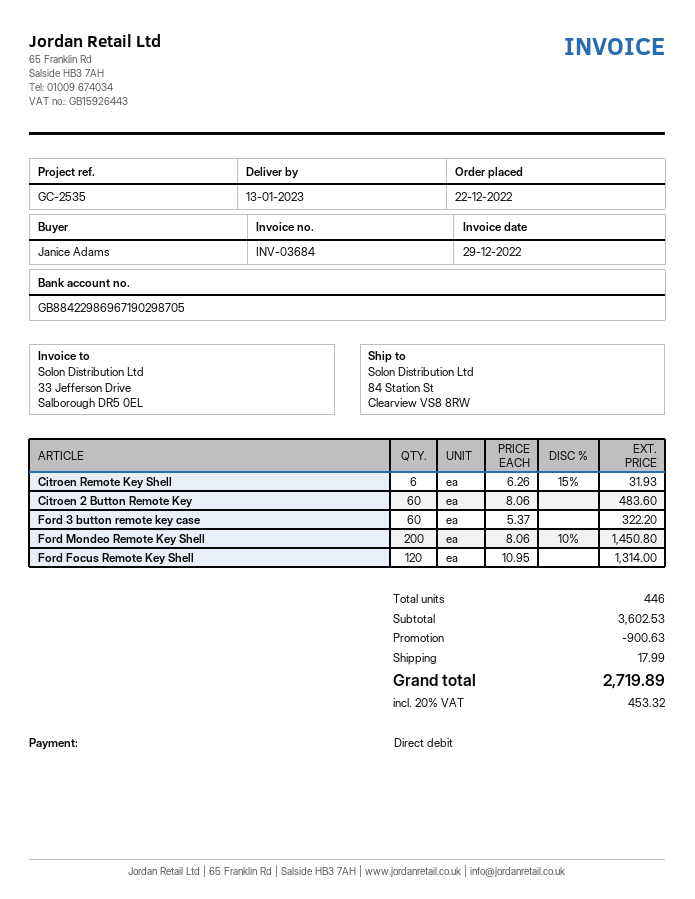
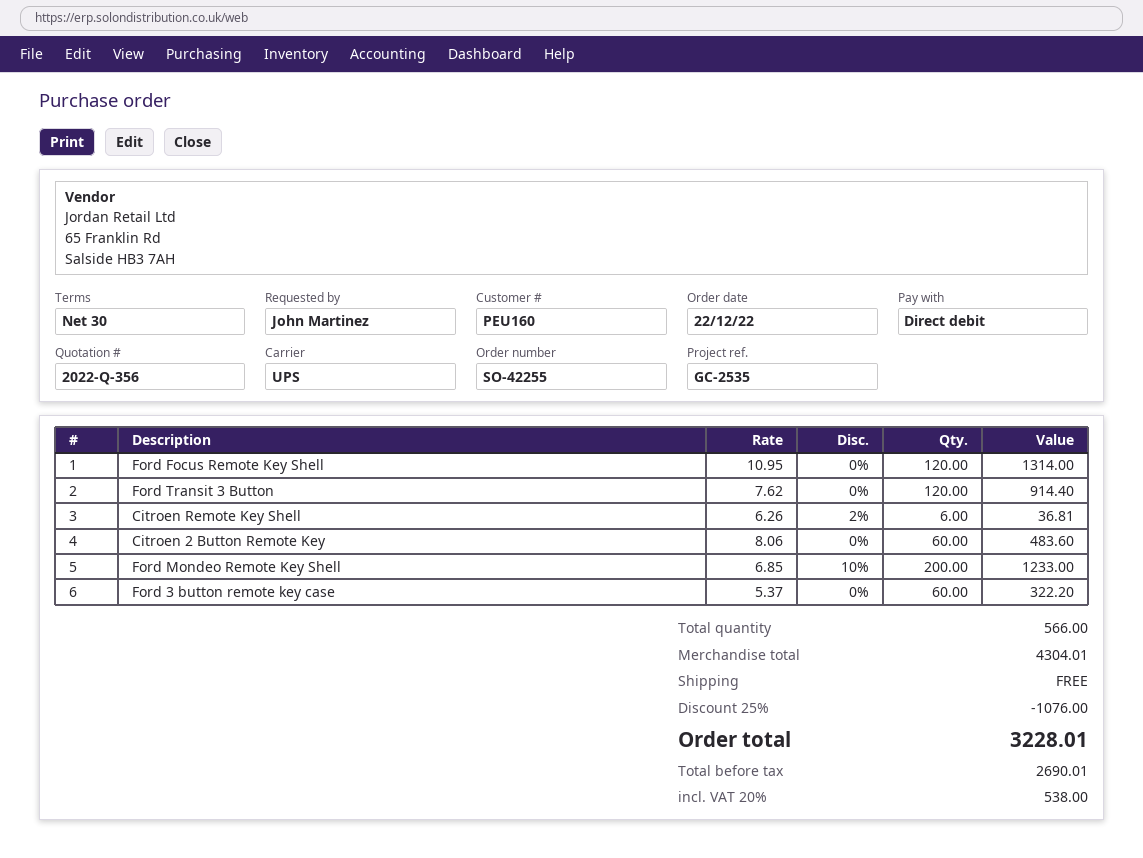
ordered by: Janice Adams -> John Martinez
Citroen Remote Key Shell: 6 x 6.26 - 15% = 31.93 -> 6 x 6.26 - 2% = 36.81
Ford Mondeo Remote Key Shell: 200 x 8.06 - 10% = 1450.80 -> 200 x 6.85 - 10% = 1233.00
Ford Transit 3 Button: none -> 120 x 7.62 = 914.40
total quantity: 446 -> 566
subtotal: 3602.53 -> 4304.01
discount: 900.63 -> 1076.00
shipping: 17.99 -> 0.00
tax: 20% = 453.32 -> 20% = 538.00
total: 2719.89 -> 3228.01

